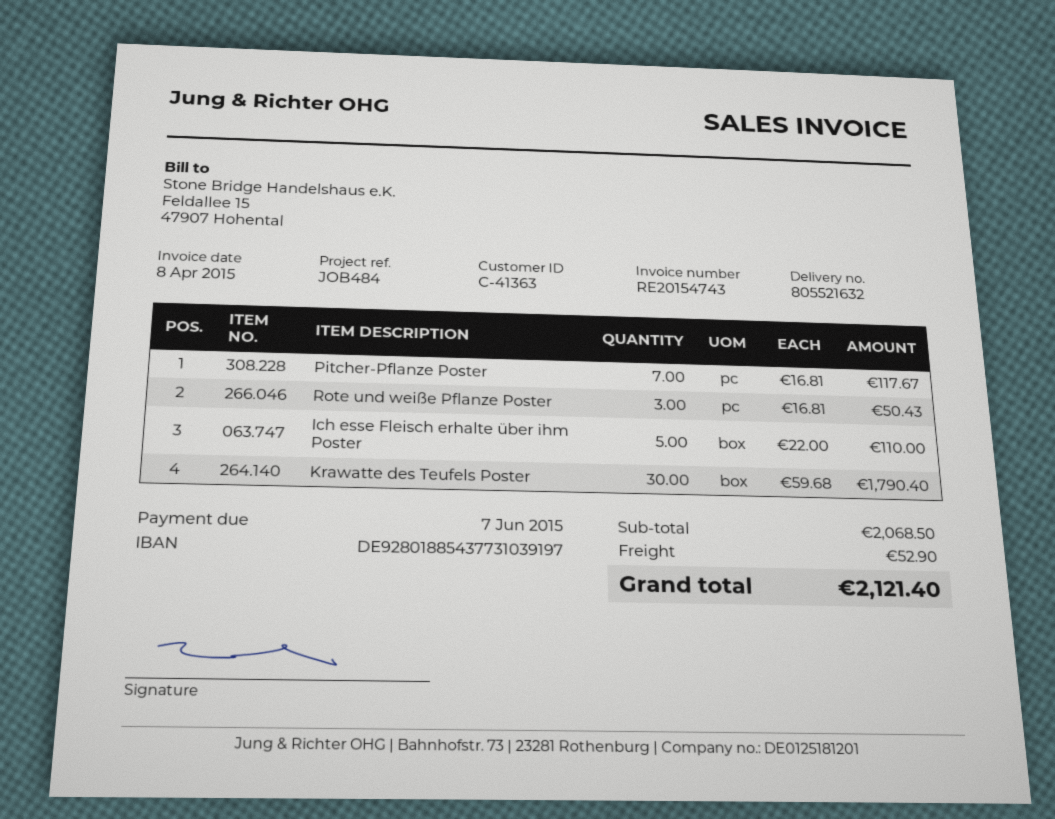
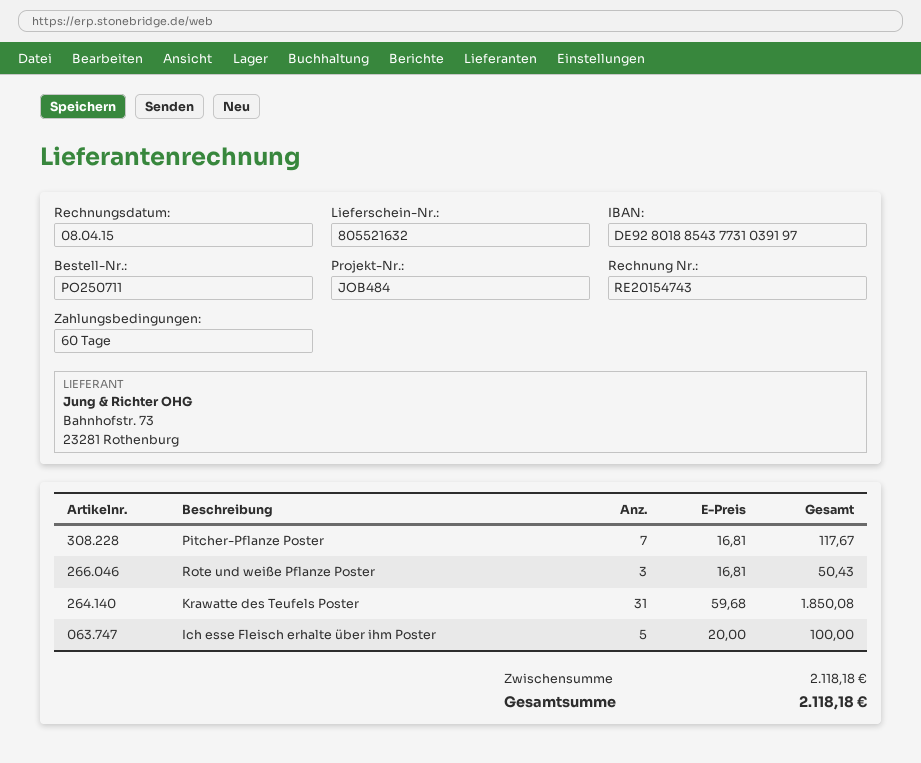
Ich esse Fleisch erhalte über ihm Poster: 5 x 22.00 = 110.00 -> 5 x 20.00 = 100.00
Krawatte des Teufels Poster: 30 x 59.68 = 1790.40 -> 31 x 59.68 = 1850.08
subtotal: 2068.50 -> 2118.18
shipping: 52.90 -> none
total: 2121.40 -> 2118.18

